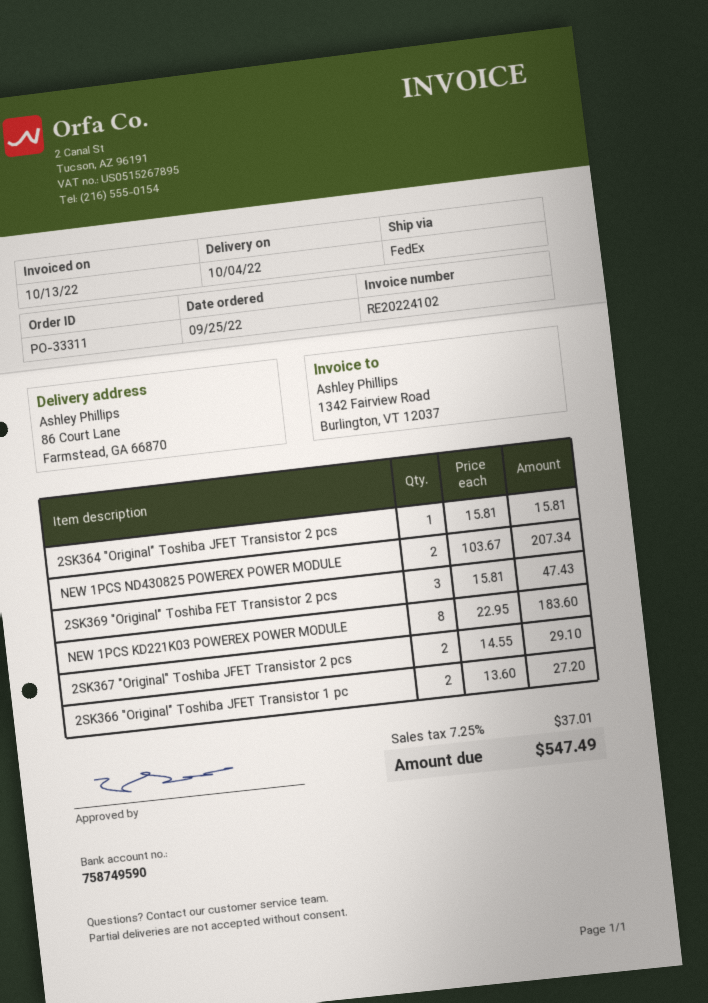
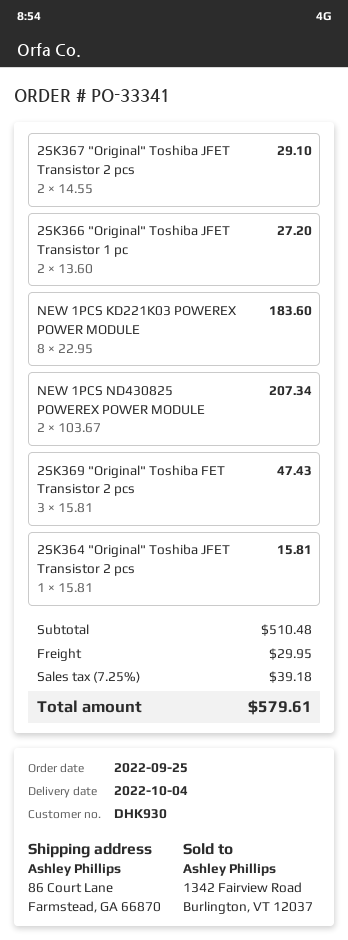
order number: PO-33311 -> PO-33341
shipping: none -> 29.95
tax: 7.25% = 37.01 -> 7.25% = 39.18
total: 547.49 -> 579.61

